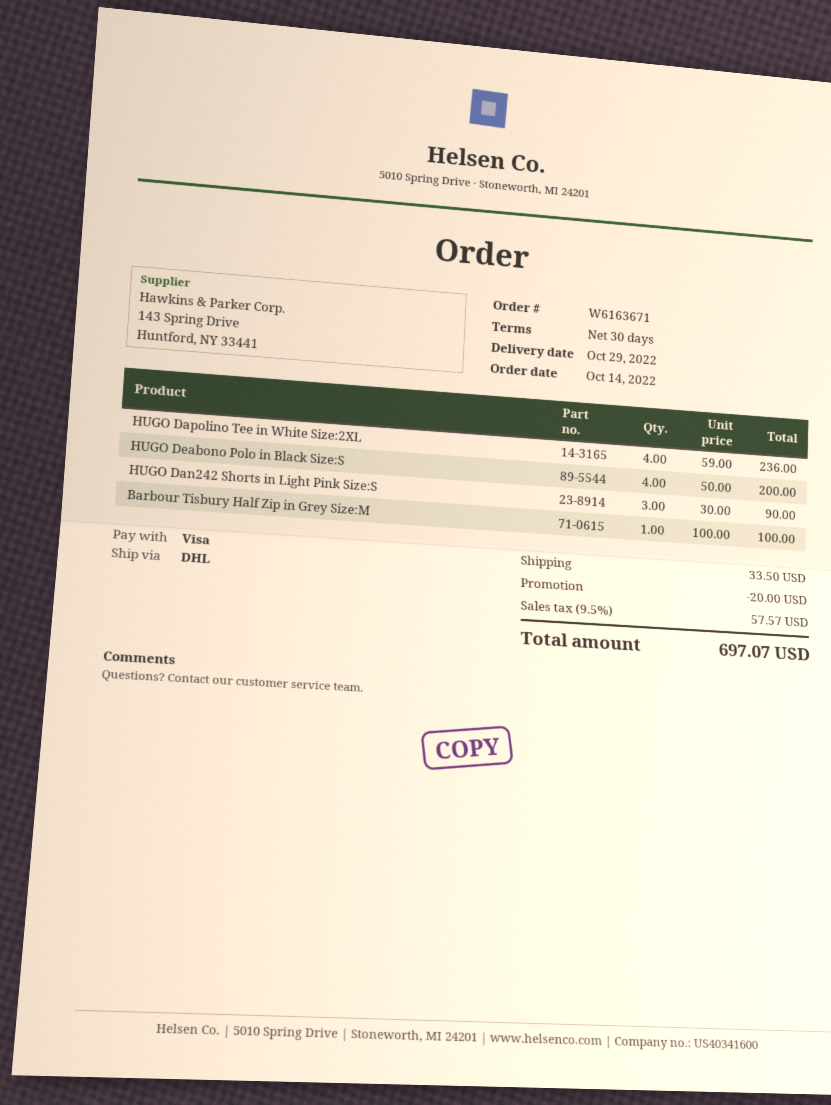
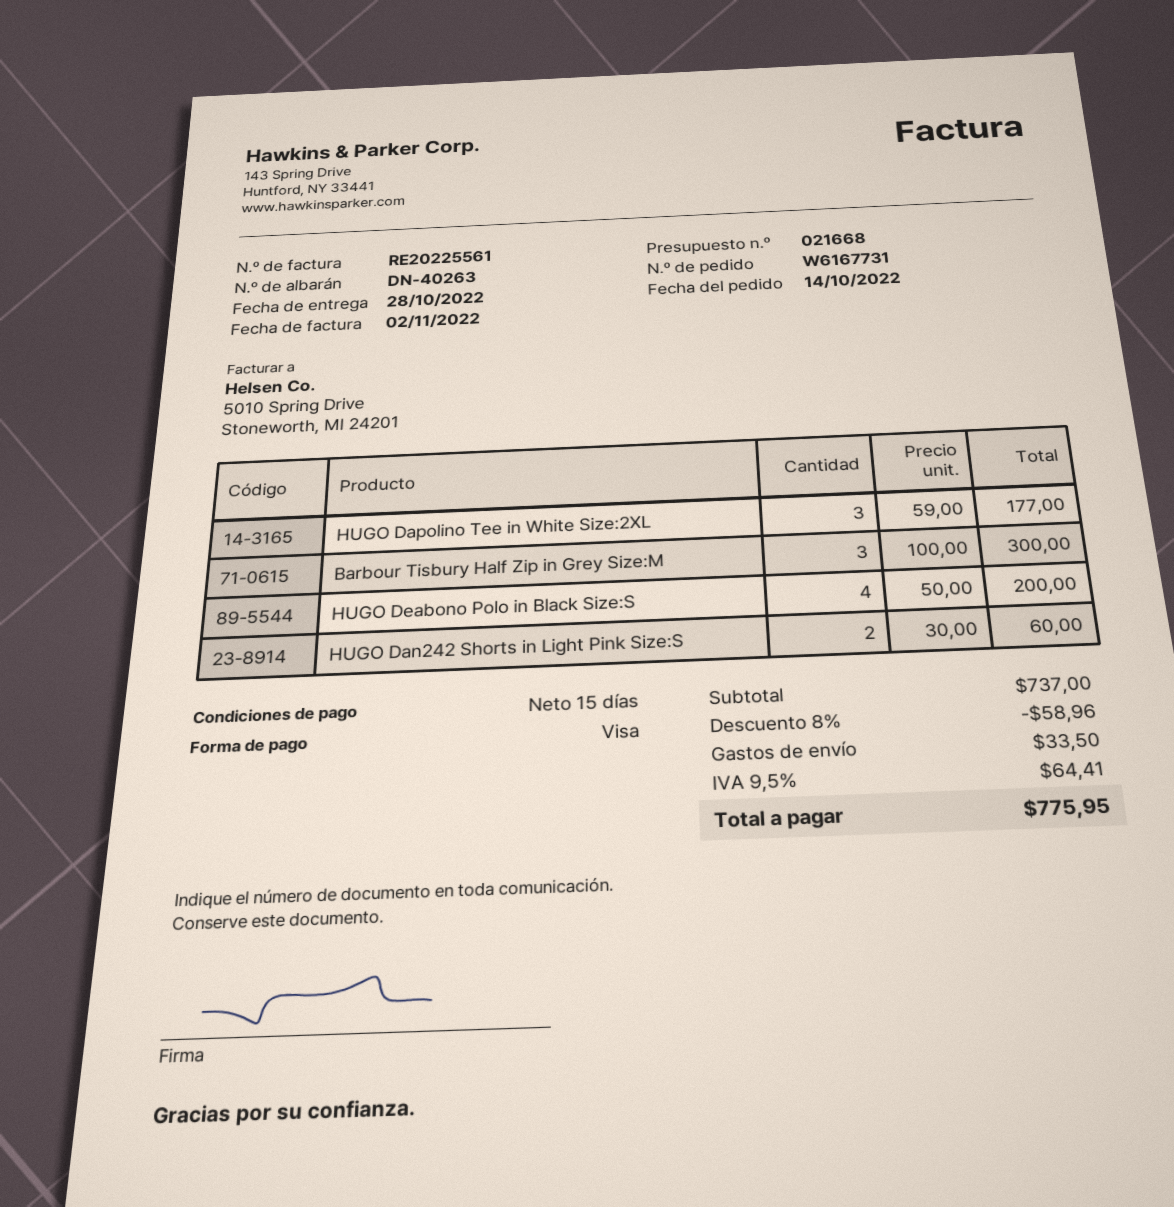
order number: W6163671 -> W6167731
delivery date: 2022-10-29 -> 2022-10-28
payment terms: 30 days -> 15 days
HUGO Dapolino Tee in White Size:2XL: 4 x 59.00 = 236.00 -> 3 x 59.00 = 177.00
HUGO Dan242 Shorts in Light Pink Size:S: 3 x 30.00 = 90.00 -> 2 x 30.00 = 60.00
Barbour Tisbury Half Zip in Grey Size:M: 1 x 100.00 = 100.00 -> 3 x 100.00 = 300.00
discount: 20.00 -> 58.96
tax: 9.5% = 57.57 -> 9.5% = 64.41
total: 697.07 -> 775.95

